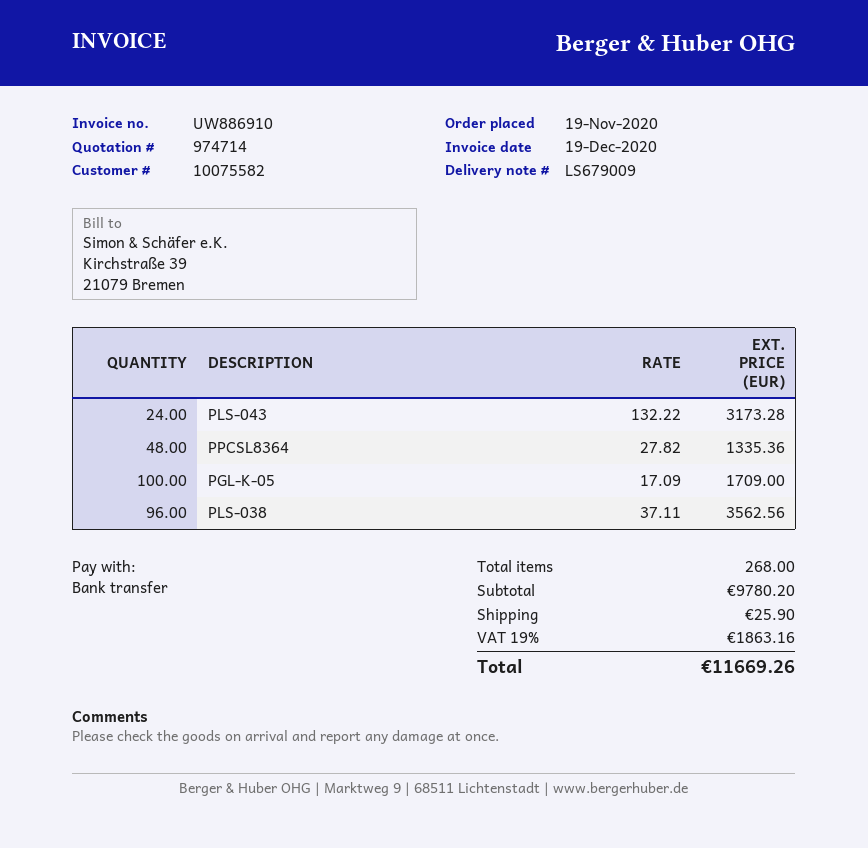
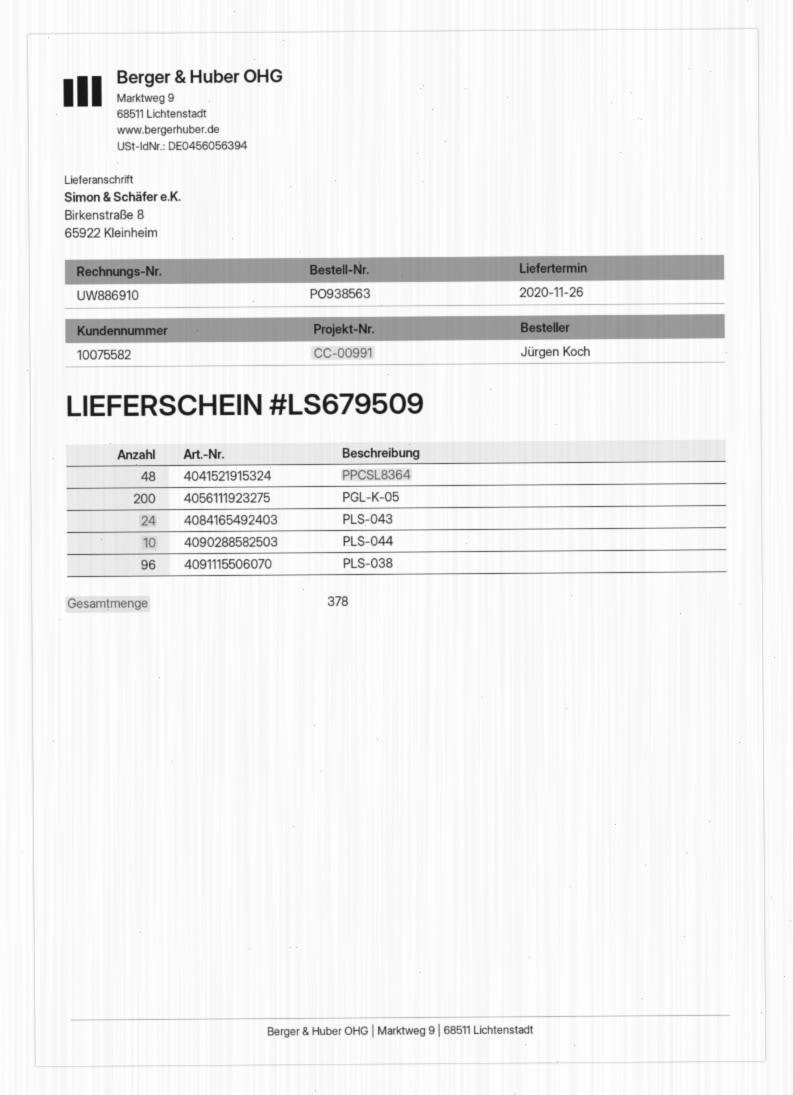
delivery note number: LS679009 -> LS679509
PGL-K-05: 100 -> 200
PLS-044: none -> 10
total quantity: 268 -> 378

